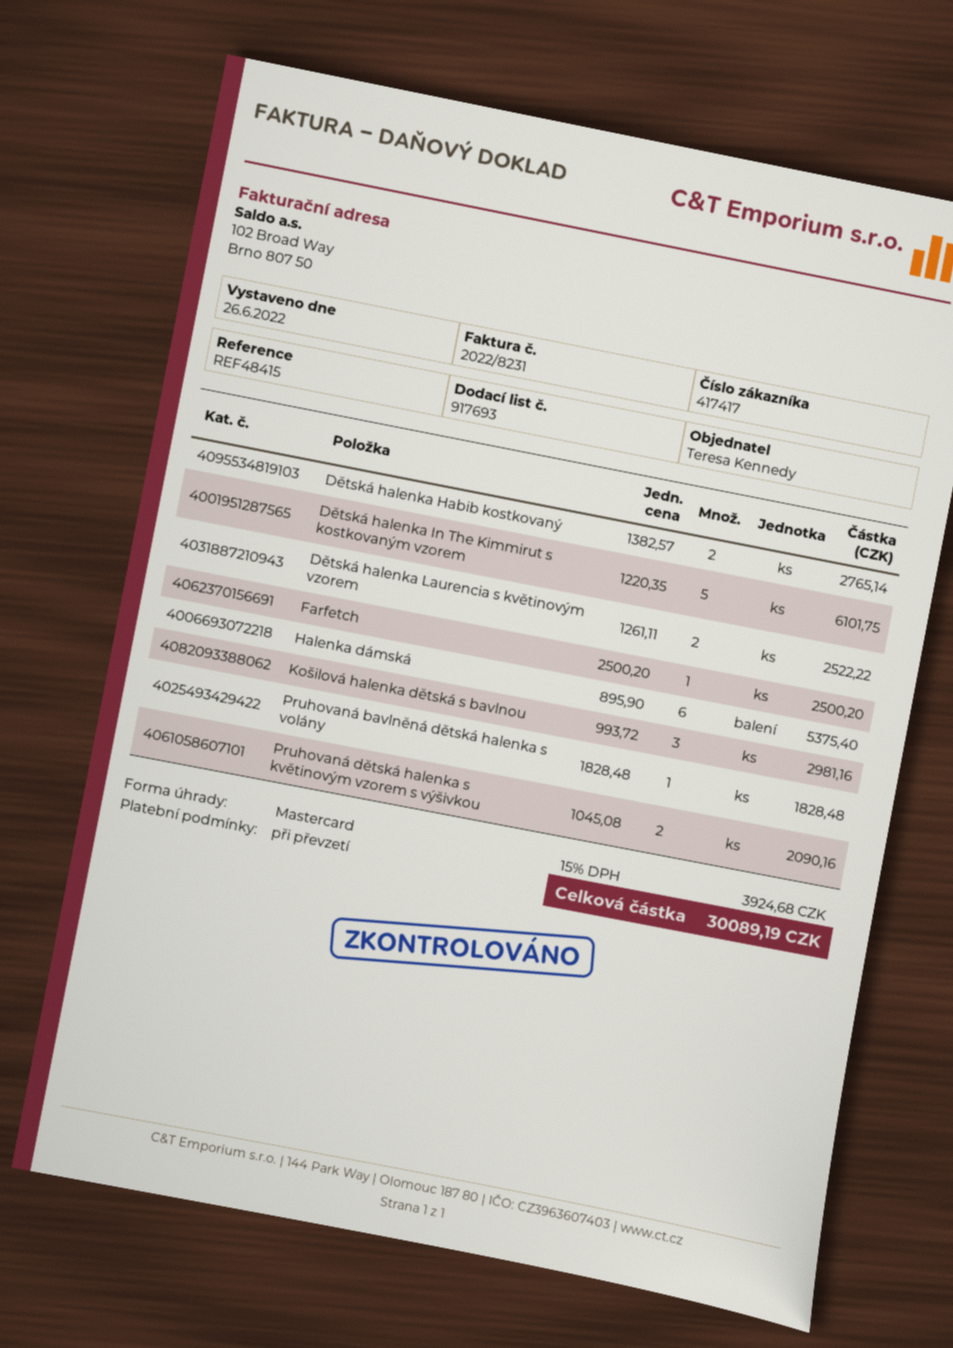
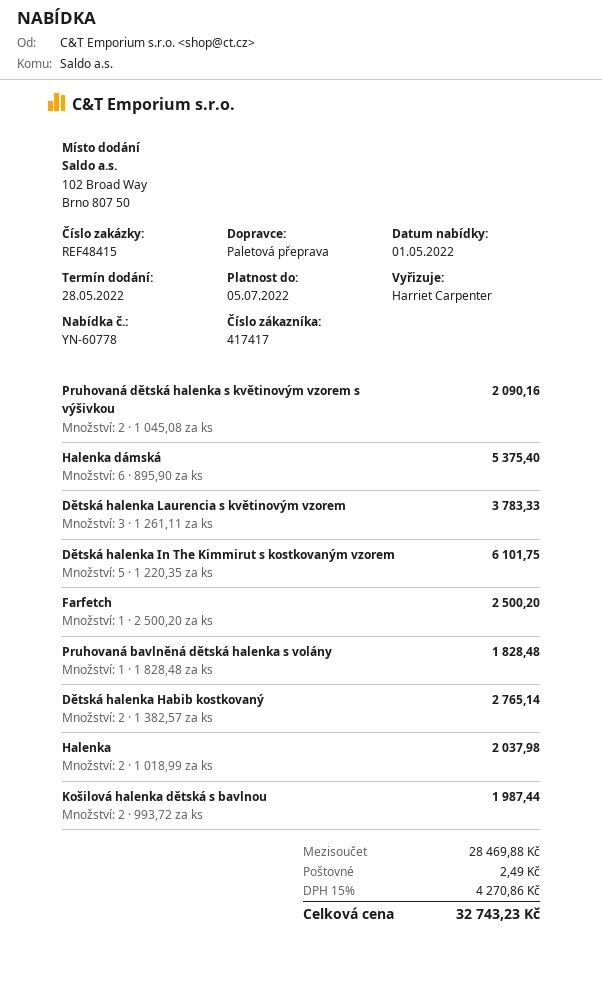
Dětská halenka Laurencia s květinovým vzorem: 2 x 1261.11 = 2522.22 -> 3 x 1261.11 = 3783.33
Košilová halenka dětská s bavlnou: 3 x 993.72 = 2981.16 -> 2 x 993.72 = 1987.44
Halenka: none -> 2 x 1018.99 = 2037.98
shipping: none -> 2.49
tax: 15% = 3924.68 -> 15% = 4270.86
total: 30089.19 -> 32743.23

